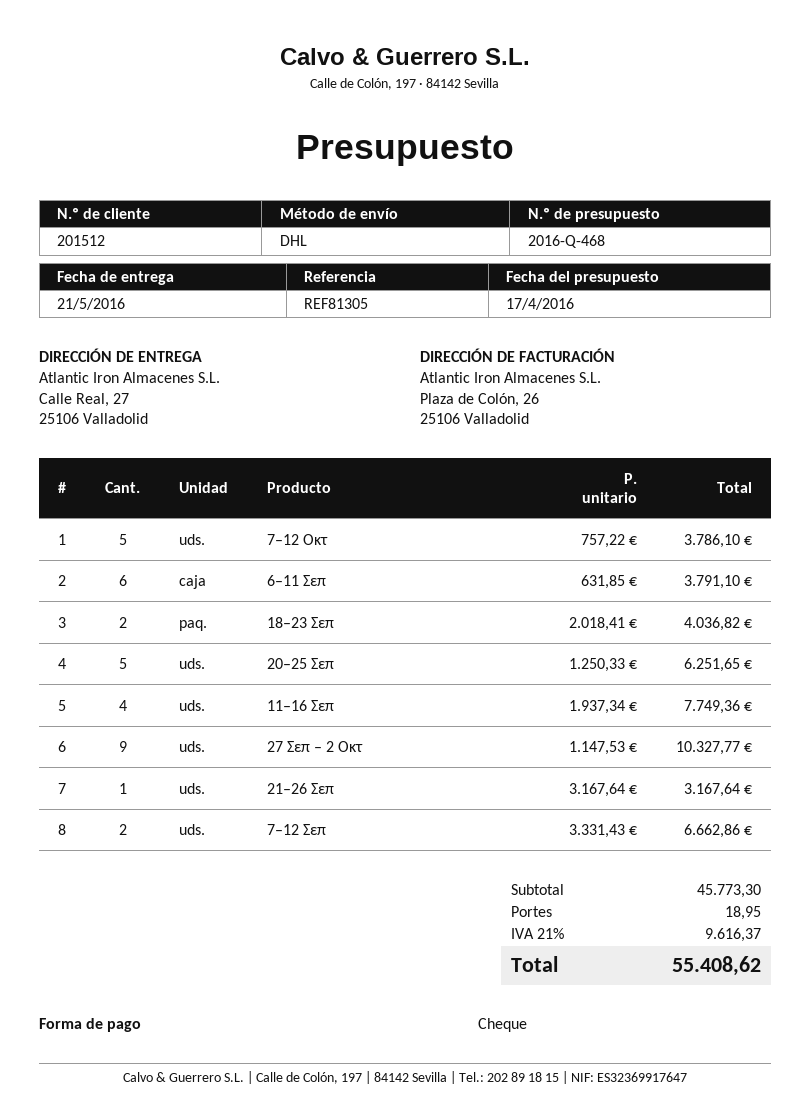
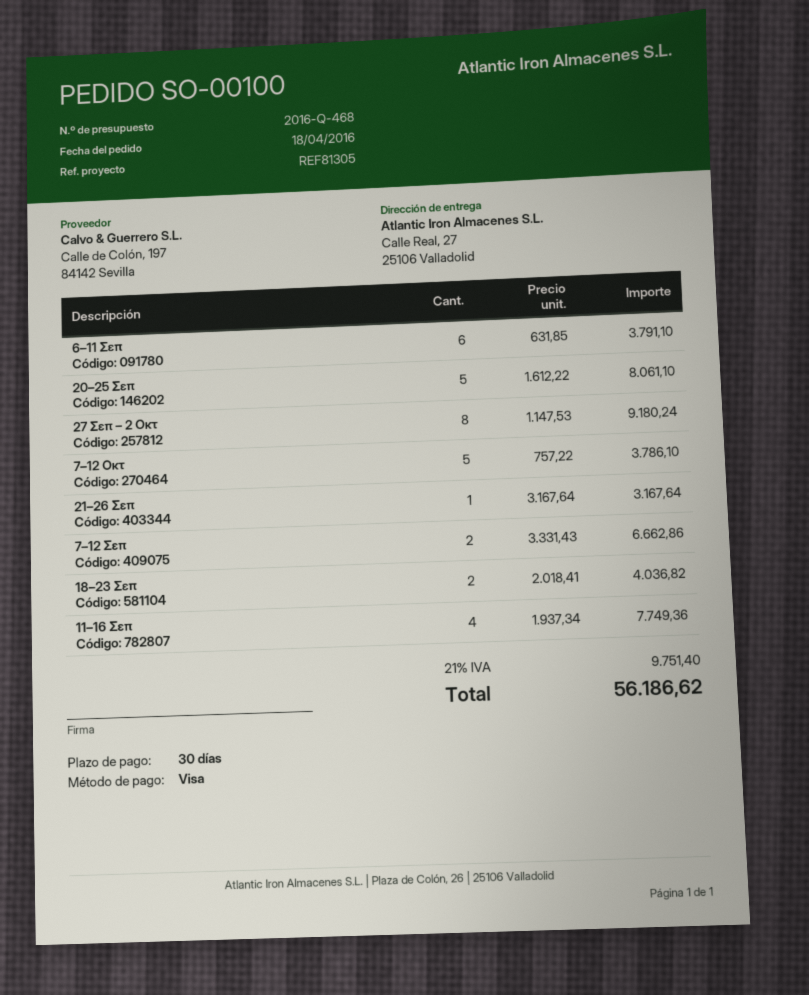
payment method: cheque -> Visa
20–25 Σεπ: 5 x 1250.33 = 6251.65 -> 5 x 1612.22 = 8061.10
27 Σεπ – 2 Οκτ: 9 x 1147.53 = 10327.77 -> 8 x 1147.53 = 9180.24
shipping: 18.95 -> none
tax: 21% = 9616.37 -> 21% = 9751.40
total: 55408.62 -> 56186.62

